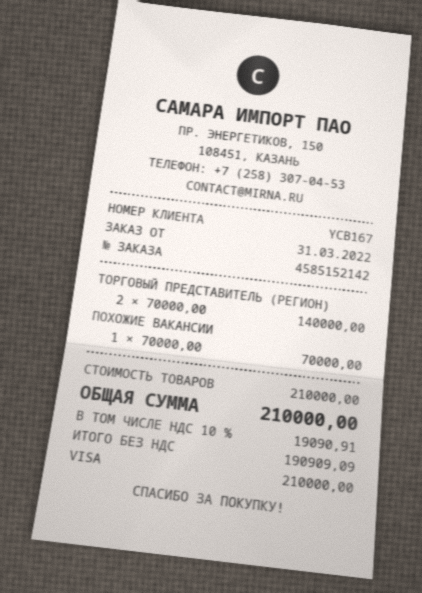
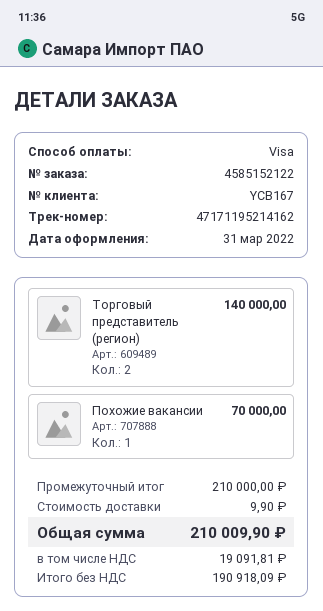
order number: 4585152142 -> 4585152122
shipping: none -> 9.90
net: 190909.09 -> 190918.09
tax: 19090.91 -> 19091.81
total: 210000.00 -> 210009.90

